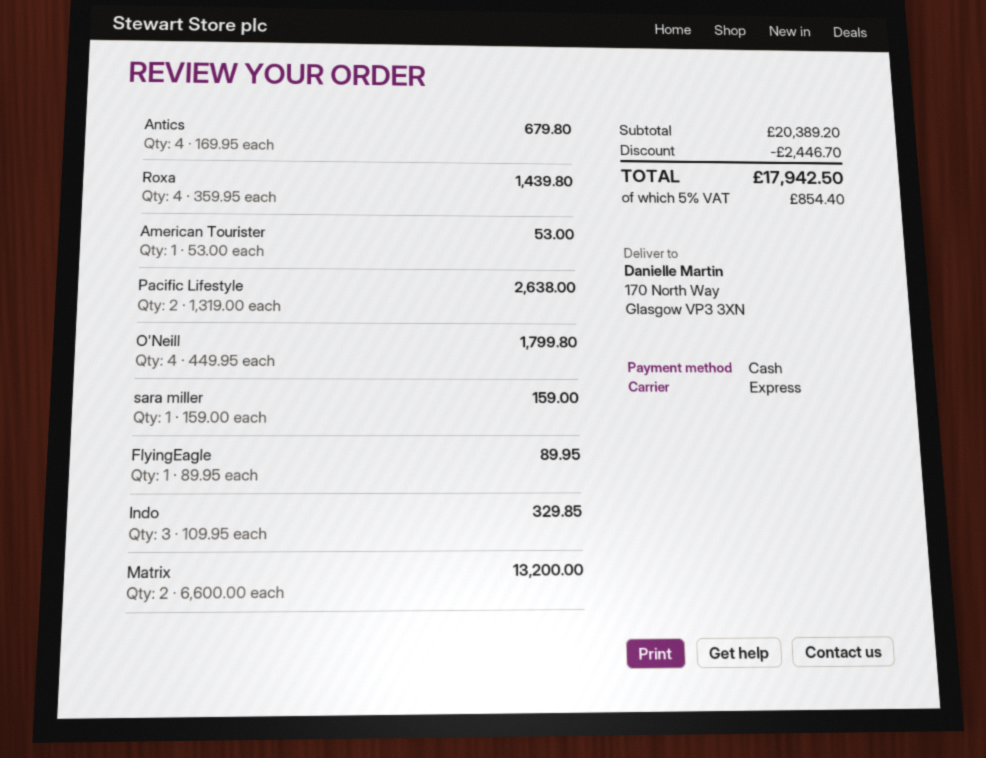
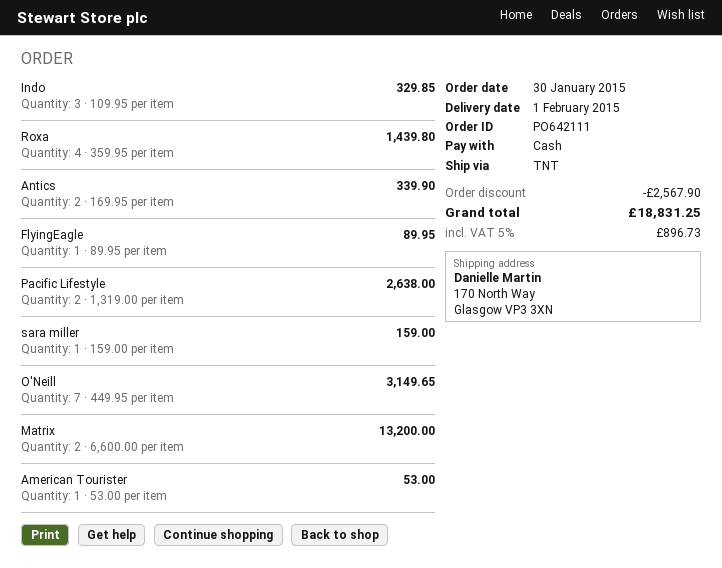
shipping method: express -> TNT
Antics: 4 x 169.95 = 679.80 -> 2 x 169.95 = 339.90
O'Neill: 4 x 449.95 = 1799.80 -> 7 x 449.95 = 3149.65
discount: 2446.70 -> 2567.90
tax: 5% = 854.40 -> 5% = 896.73
total: 17942.50 -> 18831.25

